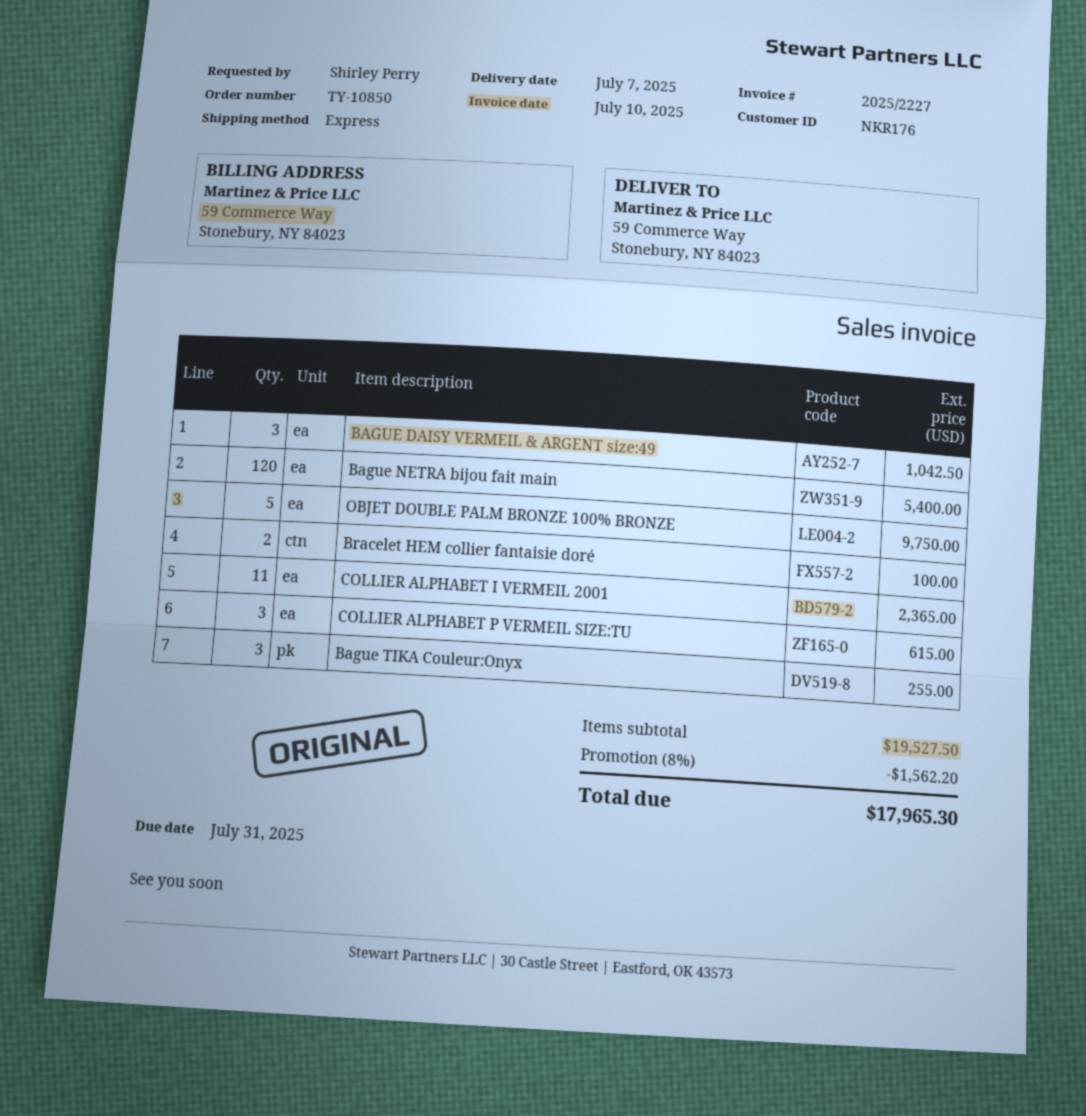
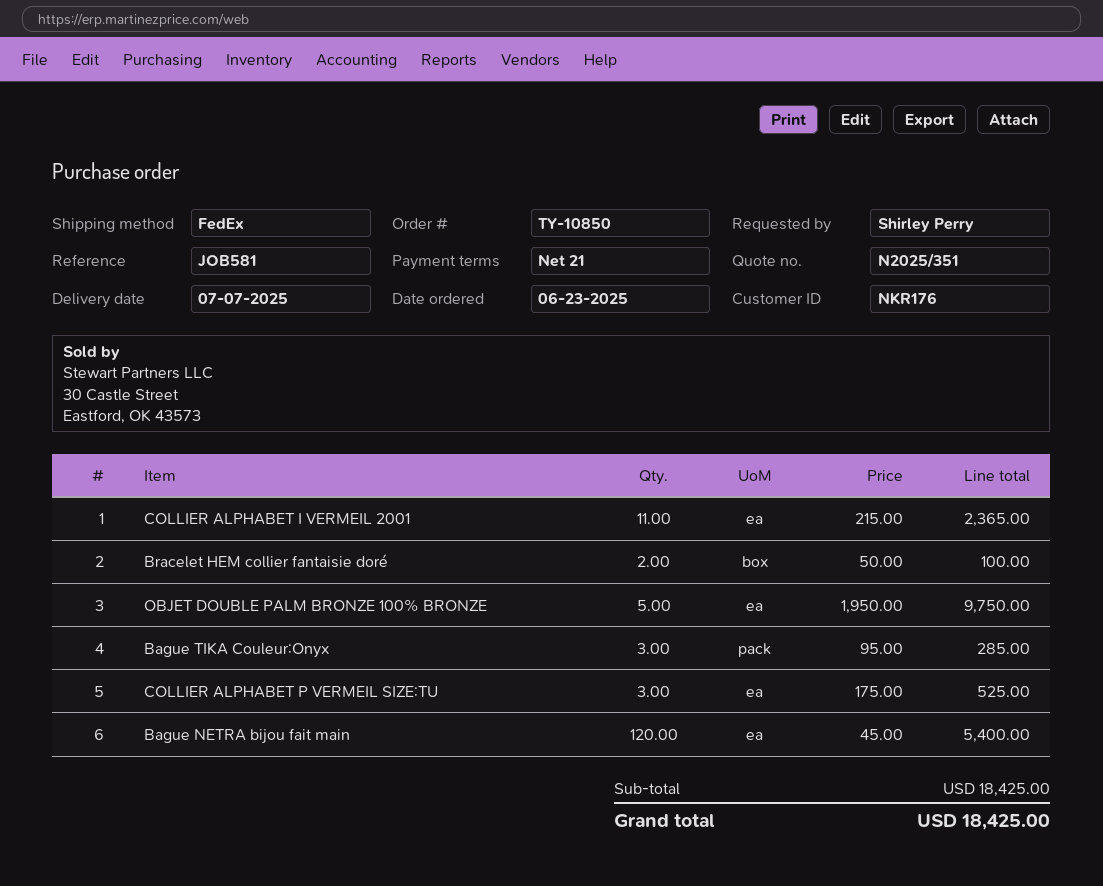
shipping method: express -> FedEx
BAGUE DAISY VERMEIL & ARGENT size:49: 3 for 1042.50 -> none
COLLIER ALPHABET P VERMEIL SIZE:TU: 3 for 615.00 -> 3 for 525.00
Bague TIKA Couleur:Onyx: 3 for 255.00 -> 3 for 285.00
subtotal: 19527.50 -> 18425.00
discount: 8% = 1562.20 -> none
total: 17965.30 -> 18425.00

